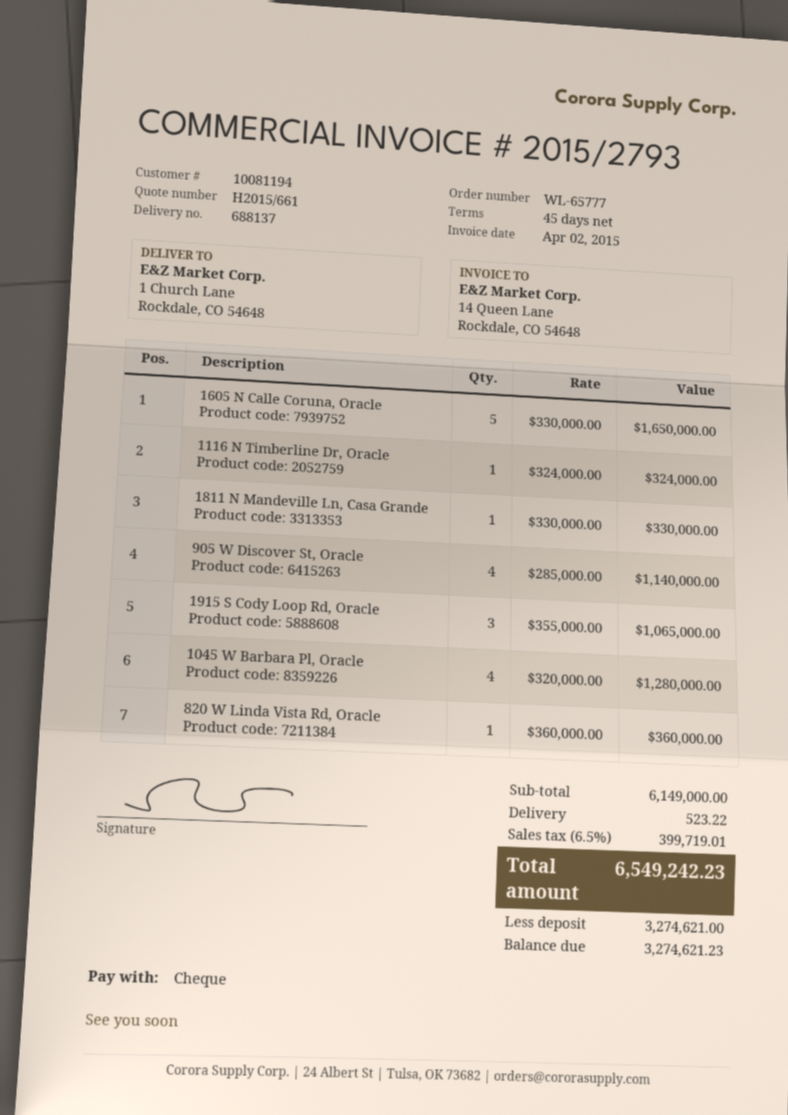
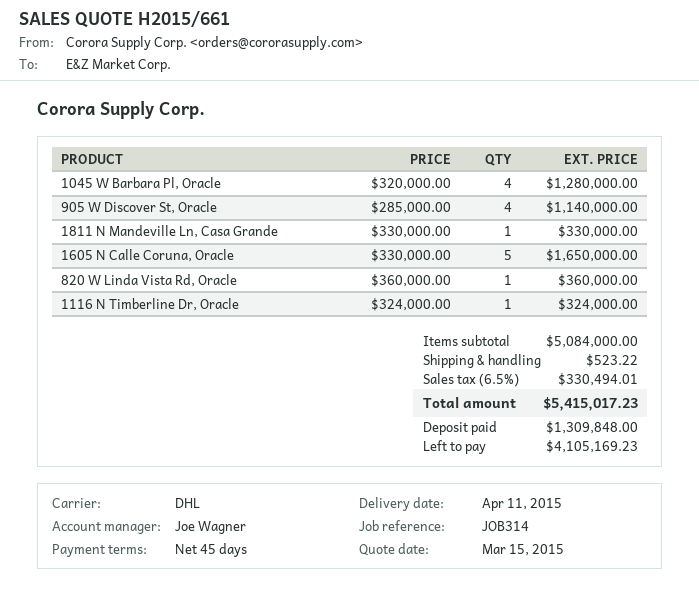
1915 S Cody Loop Rd, Oracle: 3 x 355000.00 = 1065000.00 -> none
subtotal: 6149000.00 -> 5084000.00
tax: 6.5% = 399719.01 -> 6.5% = 330494.01
total: 6549242.23 -> 5415017.23
deposit: 3274621.00 -> 1309848.00
balance: 3274621.23 -> 4105169.23

